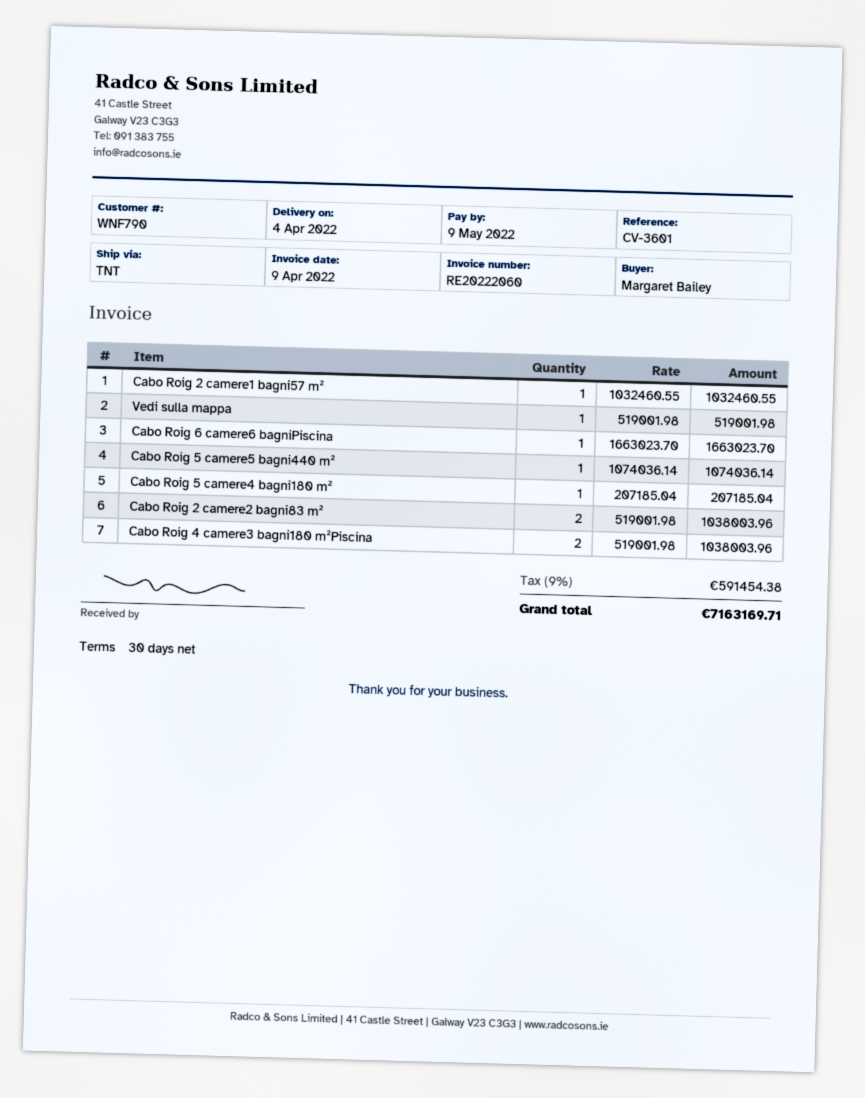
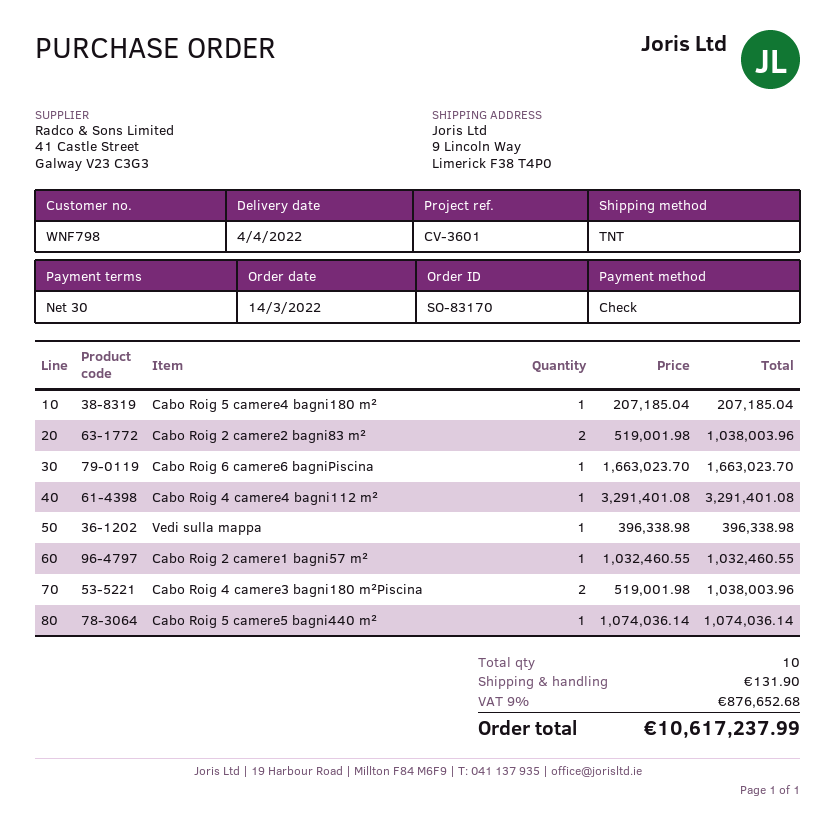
customer number: WNF790 -> WNF798
Vedi sulla mappa: 1 x 519001.98 = 519001.98 -> 1 x 396338.98 = 396338.98
Cabo Roig 4 camere4 bagni112 m²: none -> 1 x 3291401.08 = 3291401.08
shipping: none -> 131.90
tax: 9% = 591454.38 -> 9% = 876652.68
total: 7163169.71 -> 10617237.99

